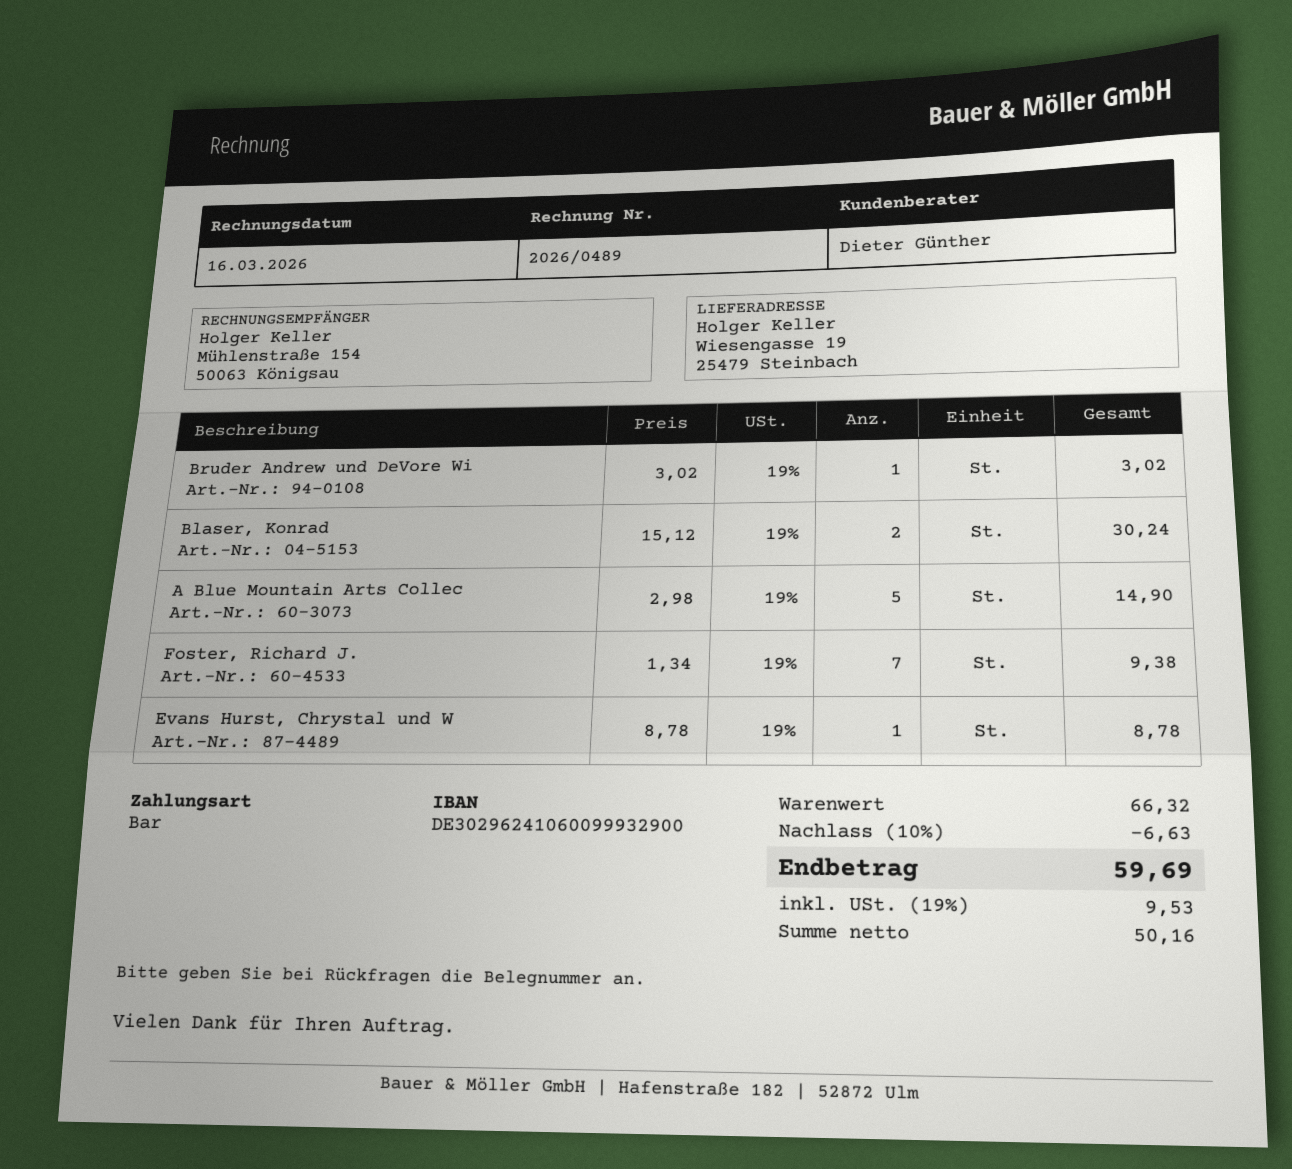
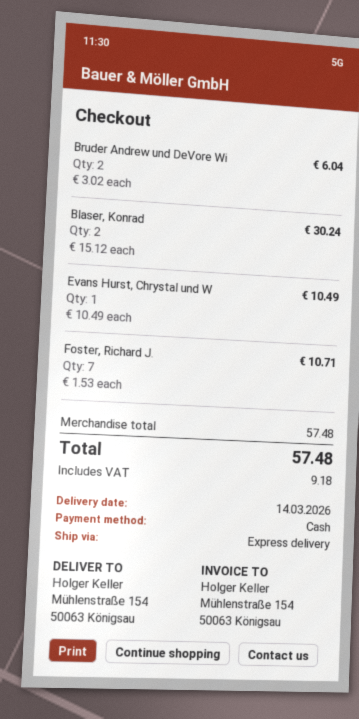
ship to: Wiesengasse 19, 25479 Steinbach -> Mühlenstraße 154, 50063 Königsau
Bruder Andrew und DeVore Wi: 1 x 3.02 = 3.02 -> 2 x 3.02 = 6.04
A Blue Mountain Arts Collec: 5 x 2.98 = 14.90 -> none
Foster, Richard J.: 7 x 1.34 = 9.38 -> 7 x 1.53 = 10.71
Evans Hurst, Chrystal und W: 1 x 8.78 = 8.78 -> 1 x 10.49 = 10.49
subtotal: 66.32 -> 57.48
discount: 10% = 6.63 -> none
tax: 9.53 -> 9.18
total: 59.69 -> 57.48

